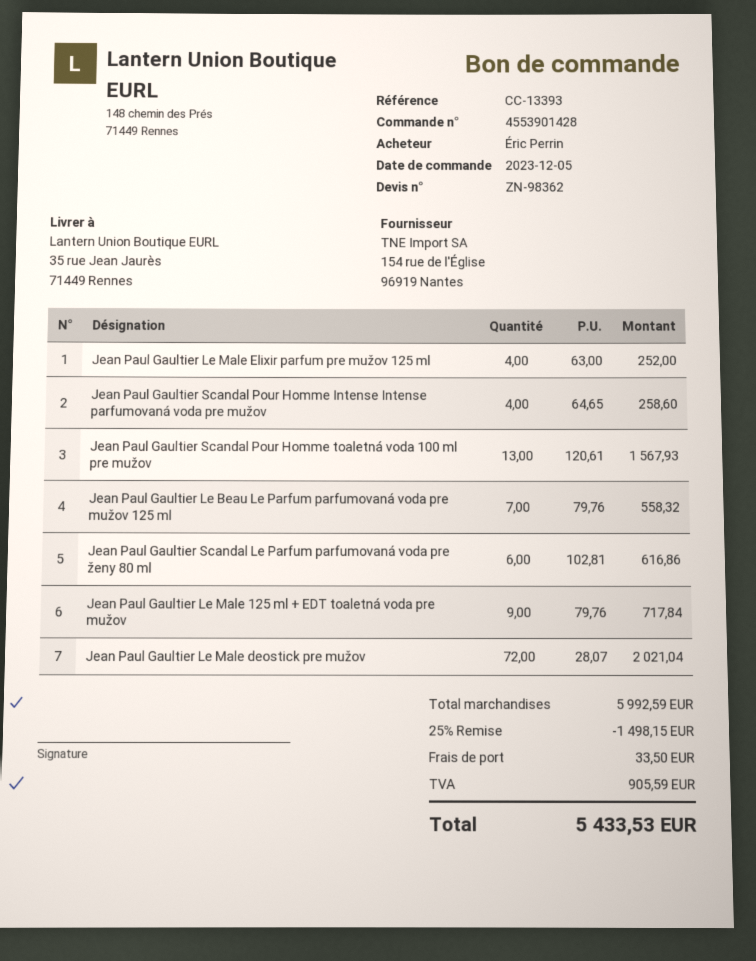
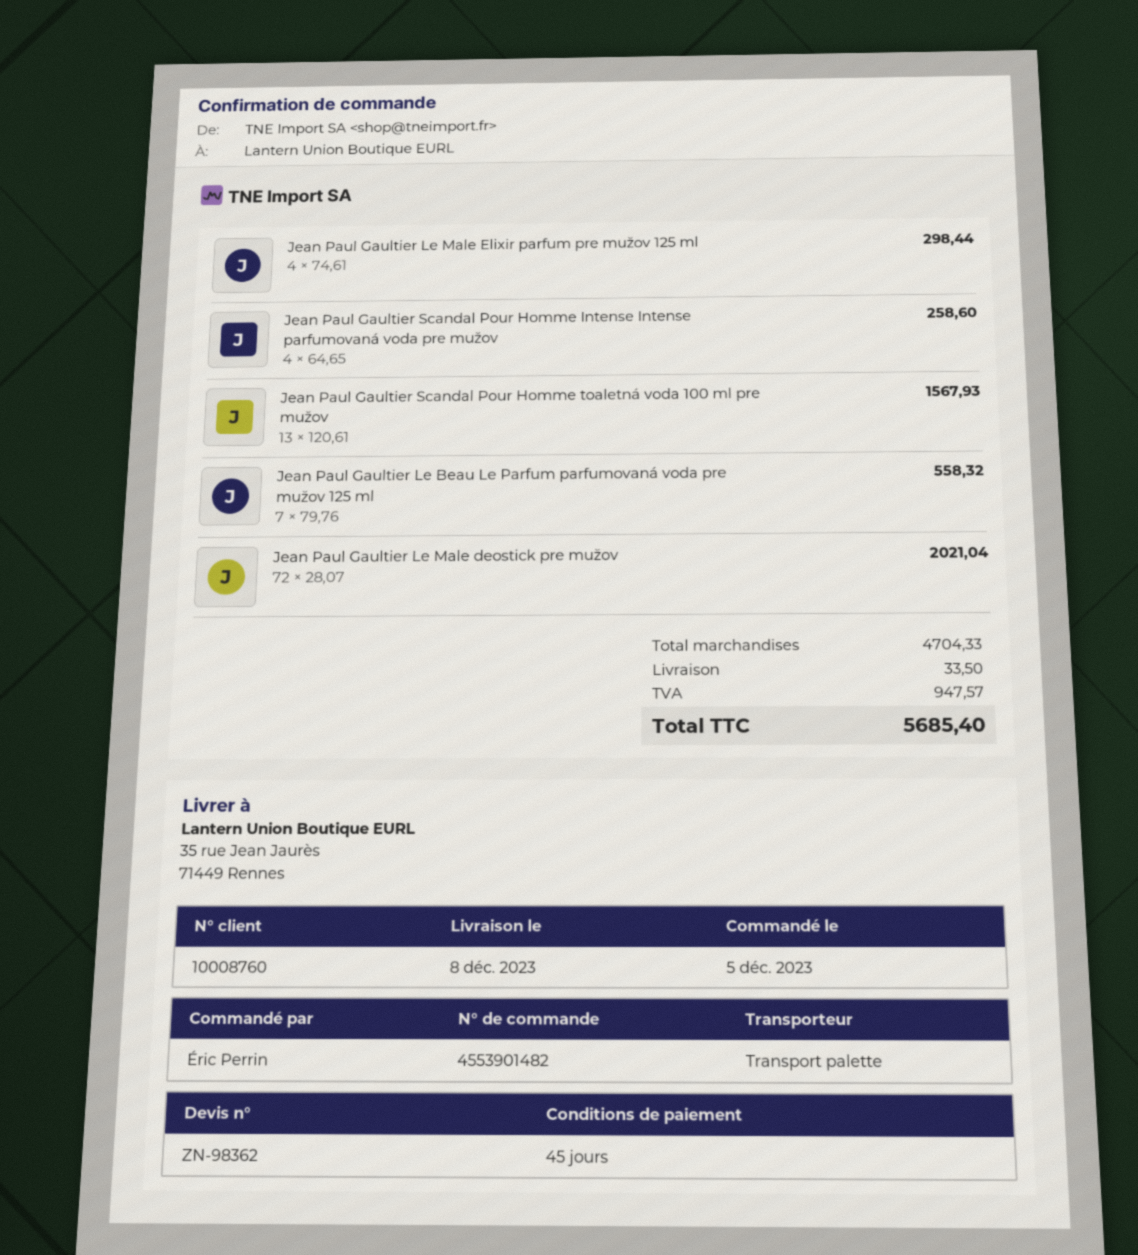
order number: 4553901428 -> 4553901482
Jean Paul Gaultier Le Male Elixir parfum pre mužov 125 ml: 4 x 63.00 = 252.00 -> 4 x 74.61 = 298.44
Jean Paul Gaultier Scandal Le Parfum parfumovaná voda pre ženy 80 ml: 6 x 102.81 = 616.86 -> none
Jean Paul Gaultier Le Male 125 ml + EDT toaletná voda pre mužov: 9 x 79.76 = 717.84 -> none
subtotal: 5992.59 -> 4704.33
discount: 25% = 1498.15 -> none
tax: 905.59 -> 947.57
total: 5433.53 -> 5685.40

